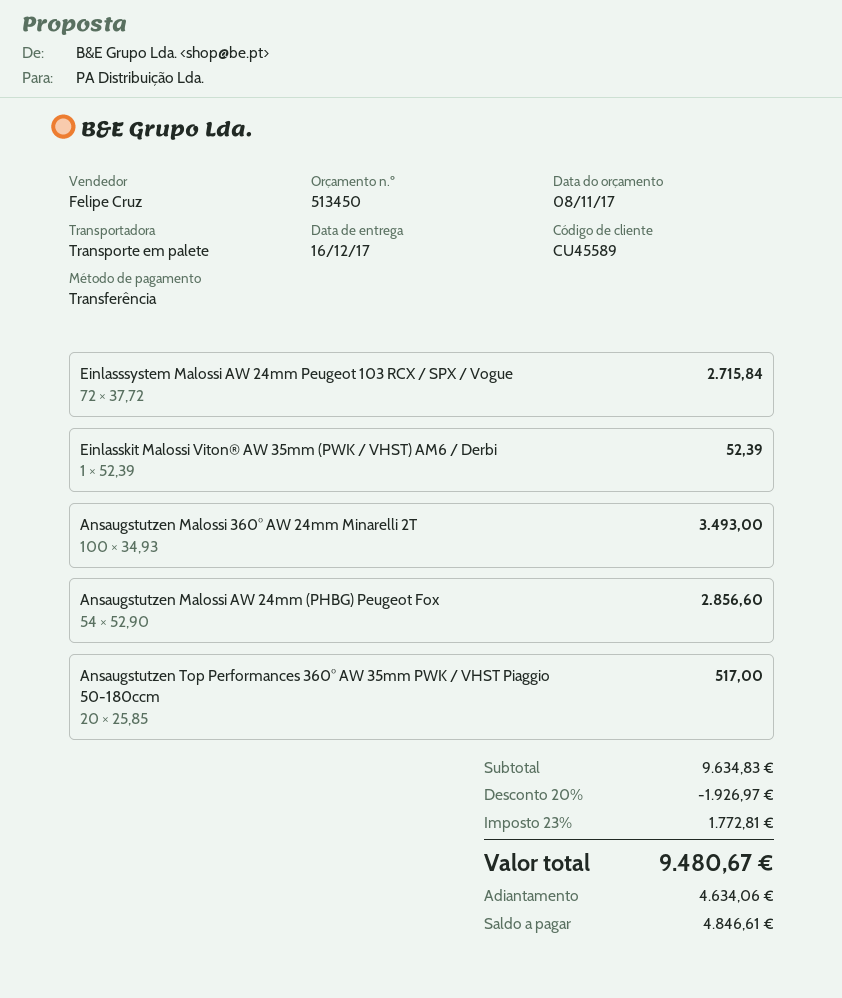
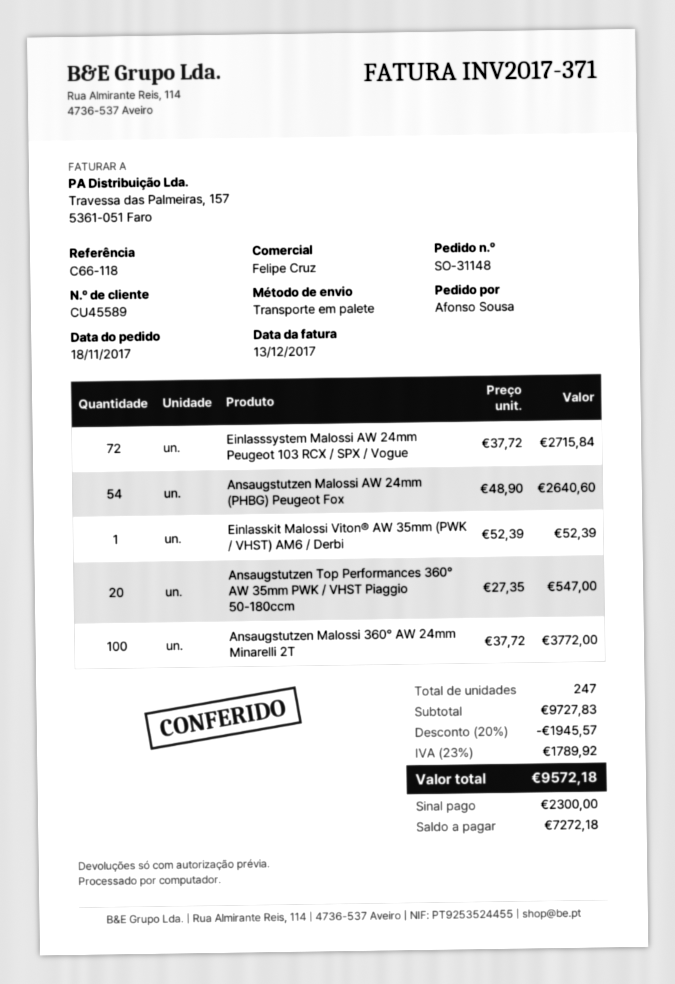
Ansaugstutzen Malossi 360° AW 24mm Minarelli 2T: 100 x 34.93 = 3493.00 -> 100 x 37.72 = 3772.00
Ansaugstutzen Malossi AW 24mm (PHBG) Peugeot Fox: 54 x 52.90 = 2856.60 -> 54 x 48.90 = 2640.60
Ansaugstutzen Top Performances 360° AW 35mm PWK / VHST Piaggio 50-180ccm: 20 x 25.85 = 517.00 -> 20 x 27.35 = 547.00
subtotal: 9634.83 -> 9727.83
discount: 20% = 1926.97 -> 20% = 1945.57
tax: 23% = 1772.81 -> 23% = 1789.92
total: 9480.67 -> 9572.18
deposit: 4634.06 -> 2300.00
balance: 4846.61 -> 7272.18

